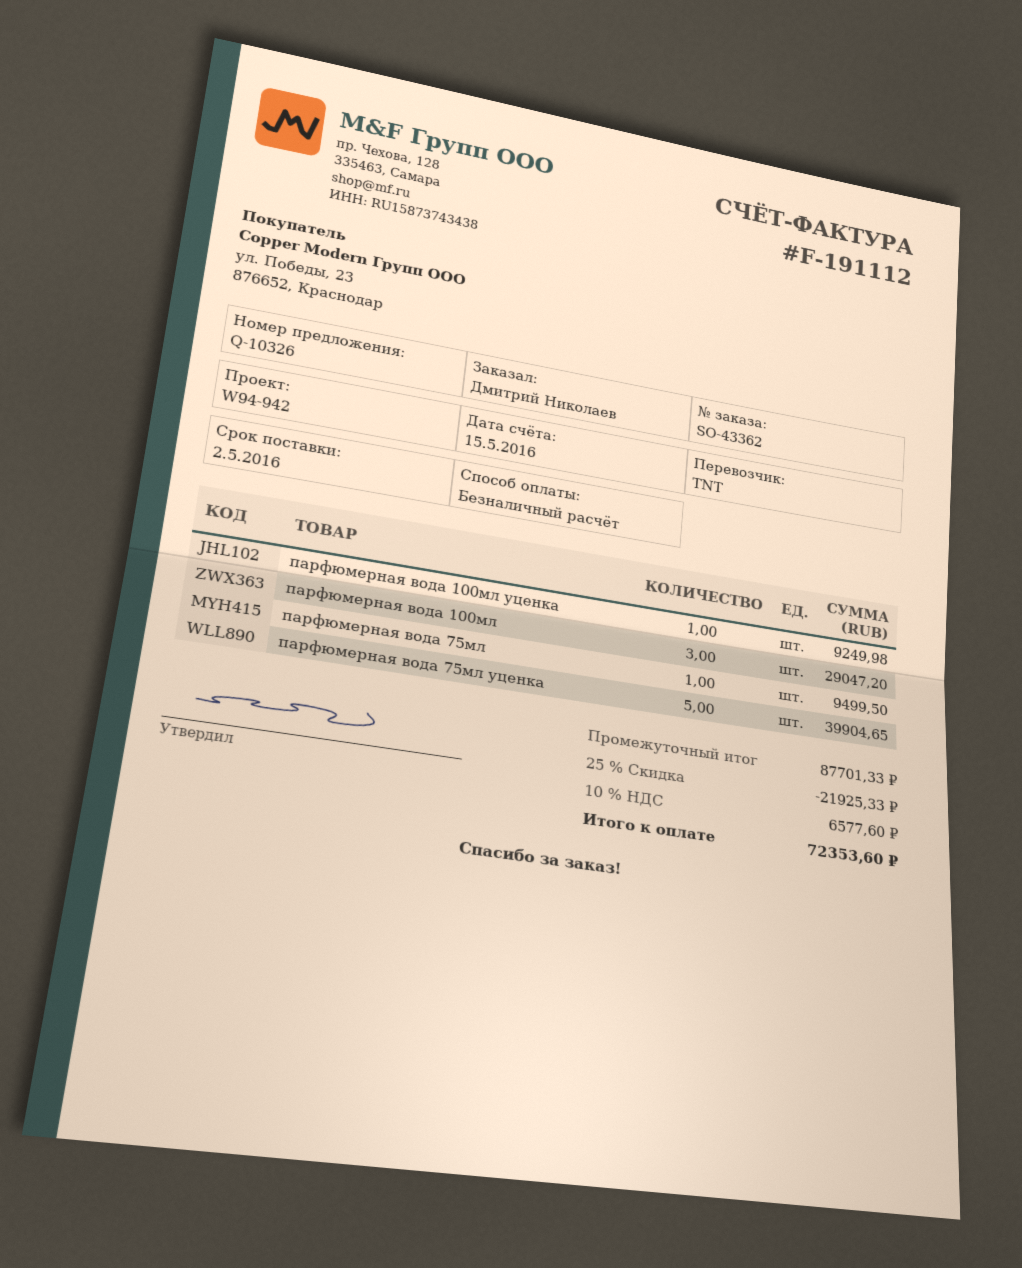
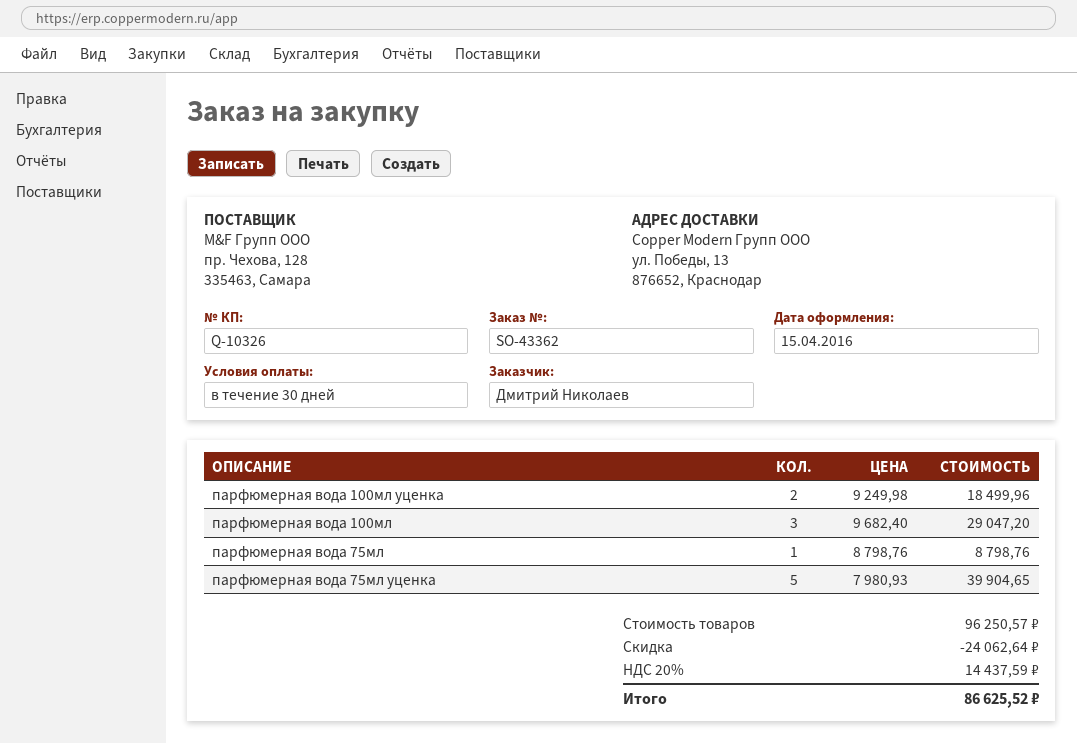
парфюмерная вода 100мл уценка: 1 for 9249.98 -> 2 for 18499.96
парфюмерная вода 75мл: 1 for 9499.50 -> 1 for 8798.76
subtotal: 87701.33 -> 96250.57
discount: 21925.33 -> 24062.64
tax: 10% = 6577.60 -> 20% = 14437.59
total: 72353.60 -> 86625.52

